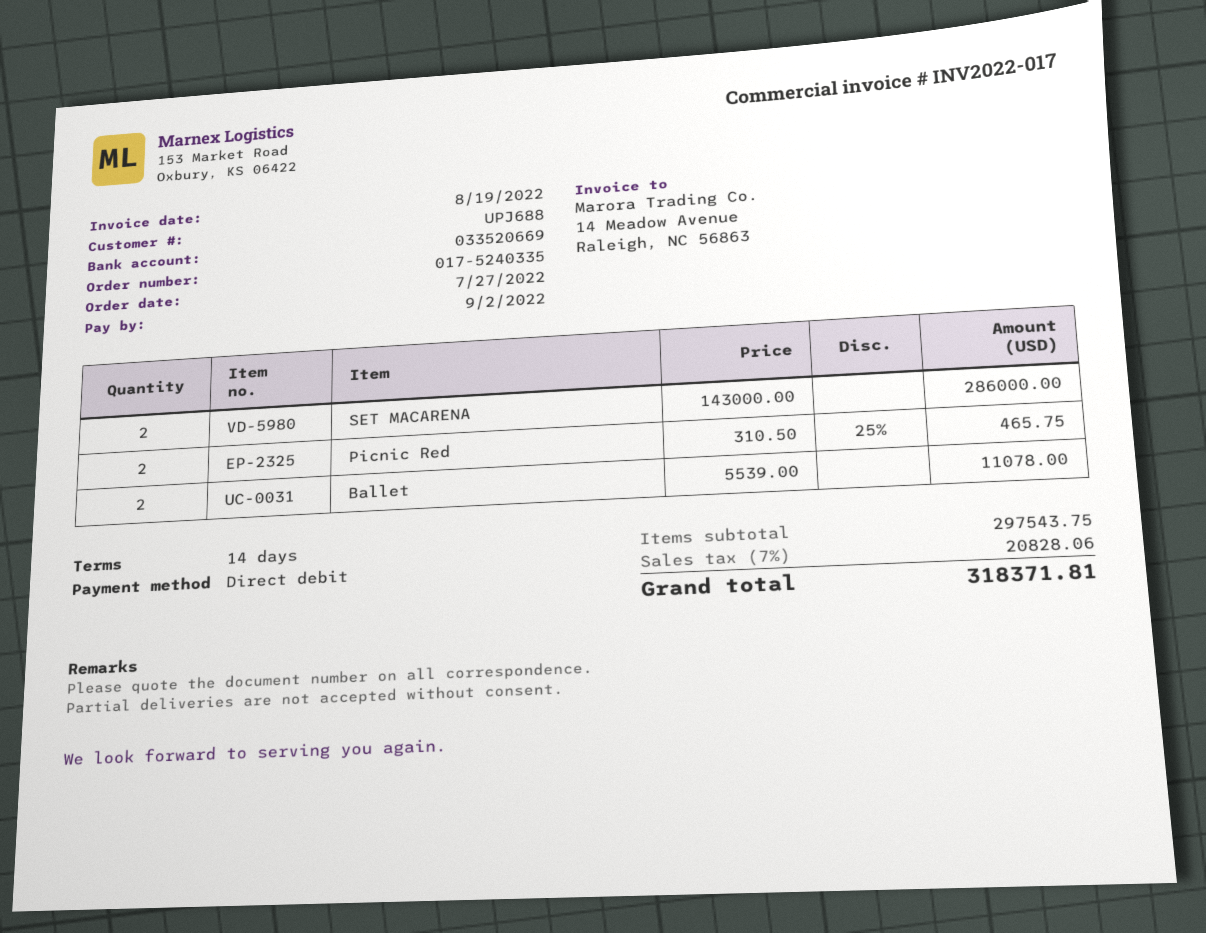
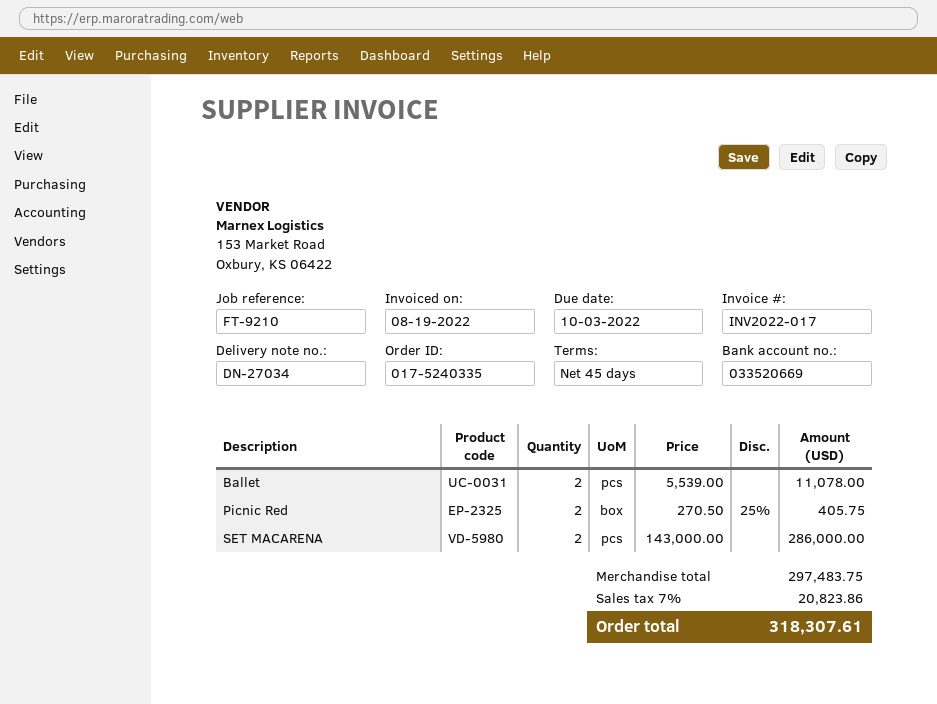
payment terms: 14 days -> 45 days
due date: 2022-09-02 -> 2022-10-03
Picnic Red: 2 x 310.50 - 25% = 465.75 -> 2 x 270.50 - 25% = 405.75
subtotal: 297543.75 -> 297483.75
tax: 7% = 20828.06 -> 7% = 20823.86
total: 318371.81 -> 318307.61

